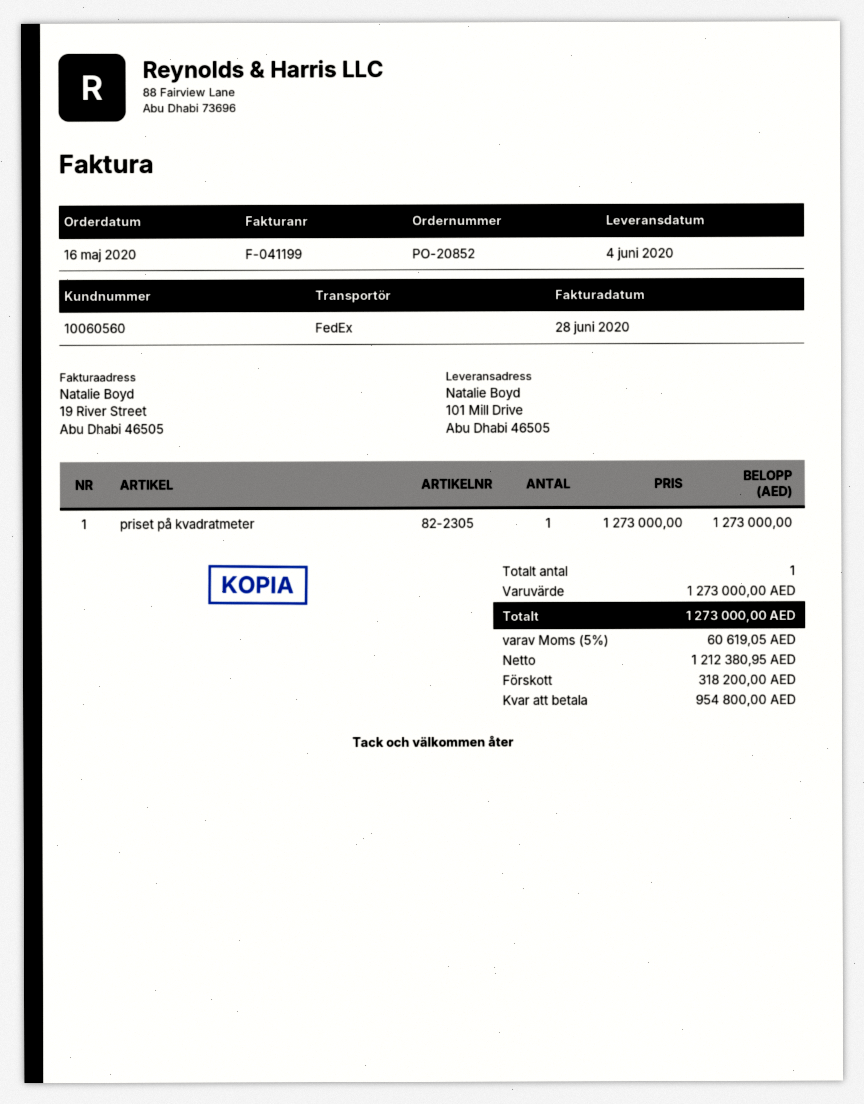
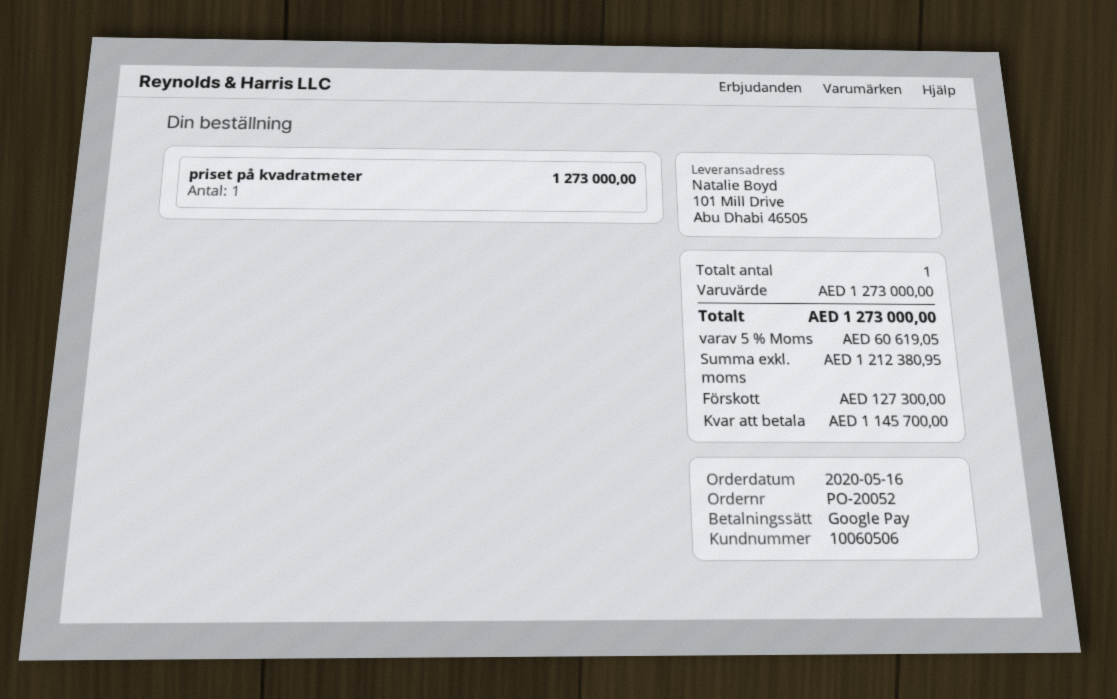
order number: PO-20852 -> PO-20052
customer number: 10060560 -> 10060506
deposit: 318200.00 -> 127300.00
balance: 954800.00 -> 1145700.00

